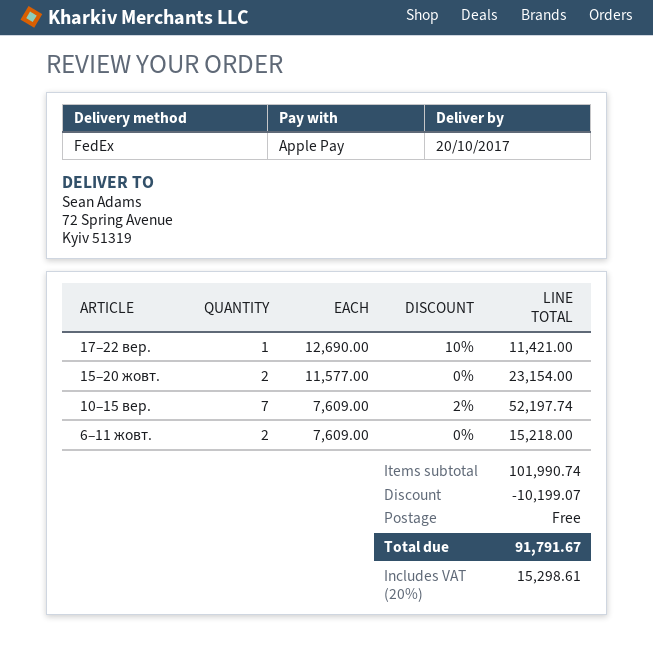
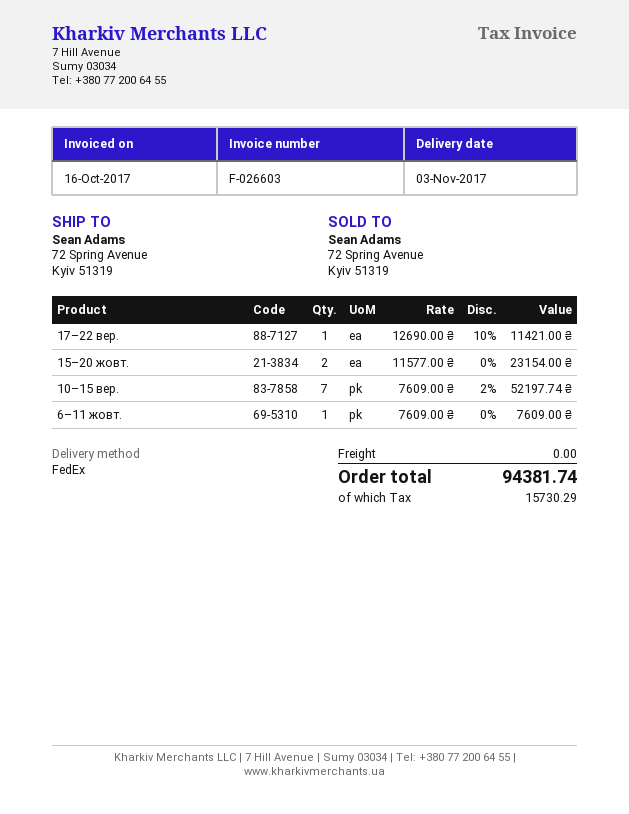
delivery date: 2017-10-20 -> 2017-11-03
6–11 жовт.: 2 x 7609.00 = 15218.00 -> 1 x 7609.00 = 7609.00
discount: 10199.07 -> none
tax: 15298.61 -> 15730.29
total: 91791.67 -> 94381.74

